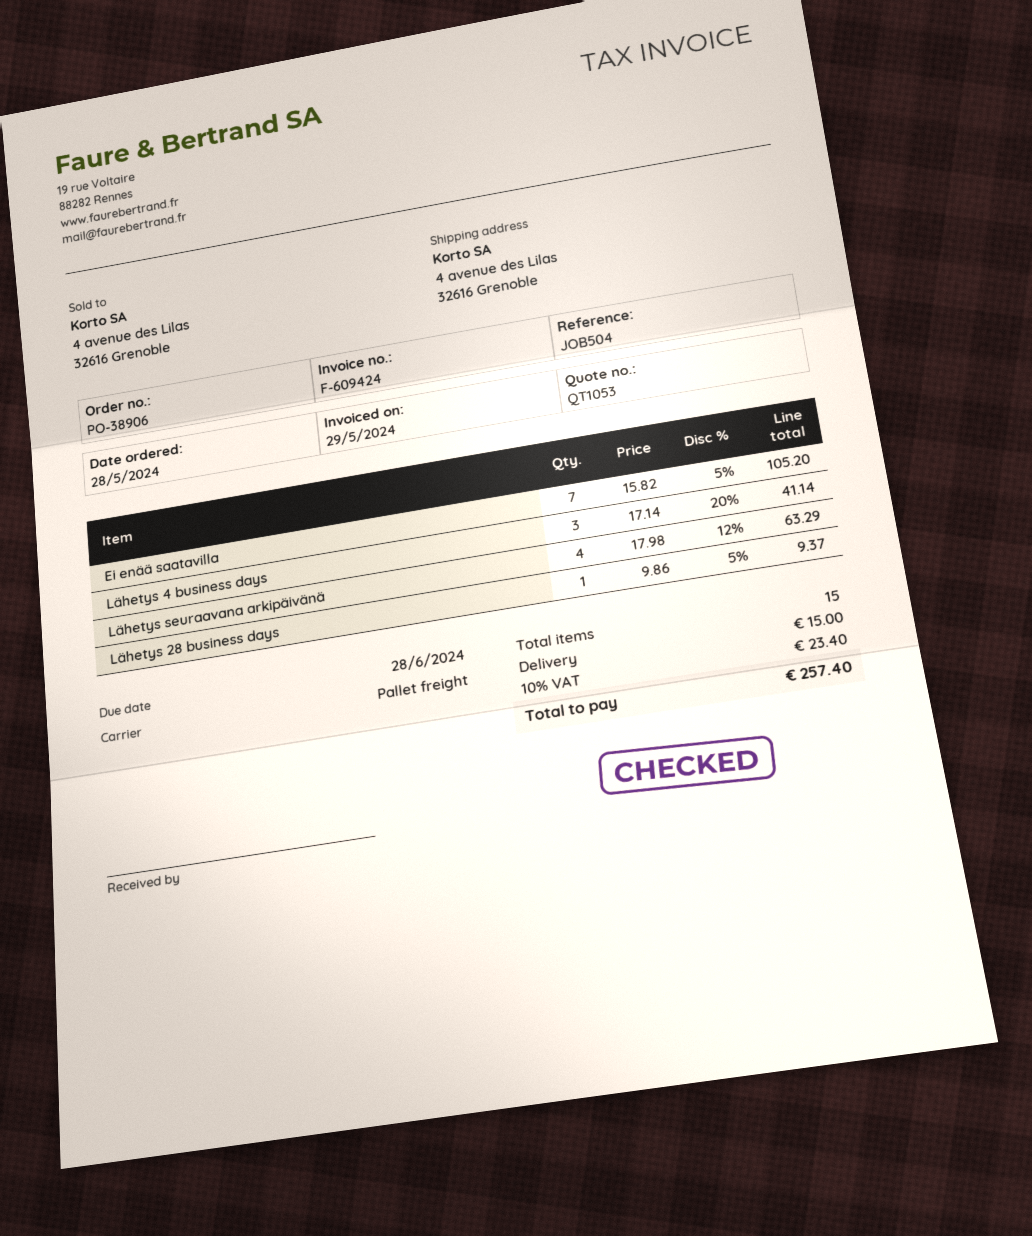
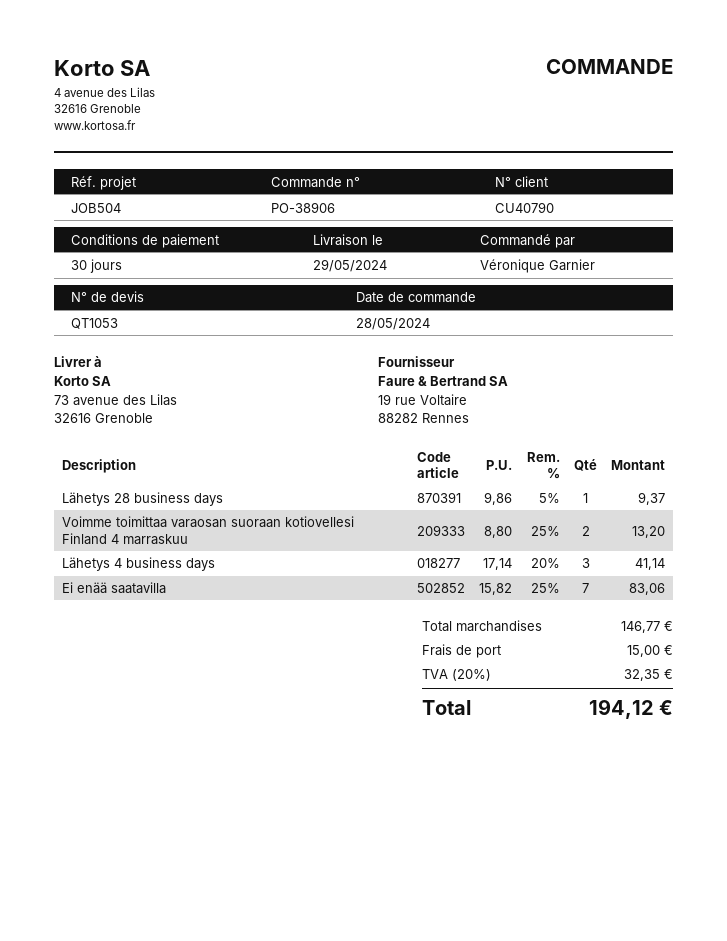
ship to: 4 avenue des Lilas, 32616 Grenoble -> 73 avenue des Lilas, 32616 Grenoble
Ei enää saatavilla: 7 x 15.82 - 5% = 105.20 -> 7 x 15.82 - 25% = 83.06
Lähetys seuraavana arkipäivänä: 4 x 17.98 - 12% = 63.29 -> none
Voimme toimittaa varaosan suoraan kotiovellesi Finland 4 marraskuu: none -> 2 x 8.80 - 25% = 13.20
tax: 10% = 23.40 -> 20% = 32.35
total: 257.40 -> 194.12

